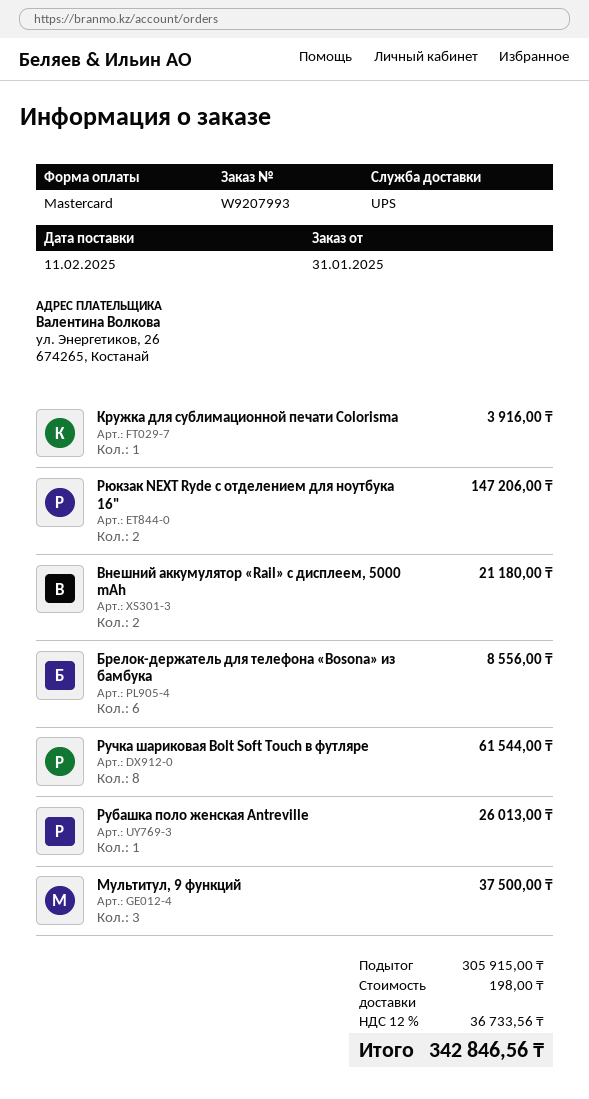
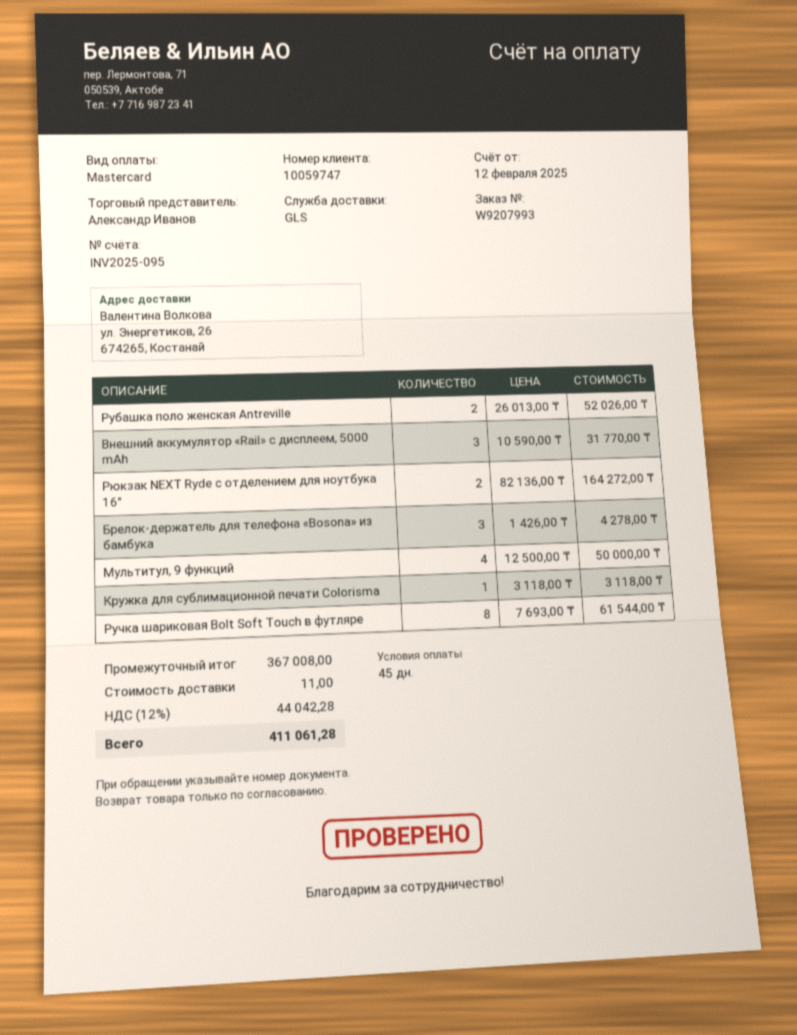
shipping method: UPS -> GLS
Кружка для сублимационной печати Colorisma: 1 for 3916.00 -> 1 for 3118.00
Рюкзак NEXT Ryde с отделением для ноутбука 16": 2 for 147206.00 -> 2 for 164272.00
Внешний аккумулятор «Rail» c дисплеем, 5000 mAh: 2 for 21180.00 -> 3 for 31770.00
Брелок-держатель для телефона «Bosona» из бамбука: 6 for 8556.00 -> 3 for 4278.00
Рубашка поло женская Antreville: 1 for 26013.00 -> 2 for 52026.00
Мультитул, 9 функций: 3 for 37500.00 -> 4 for 50000.00
subtotal: 305915.00 -> 367008.00
shipping: 198.00 -> 11.00
tax: 12% = 36733.56 -> 12% = 44042.28
total: 342846.56 -> 411061.28

